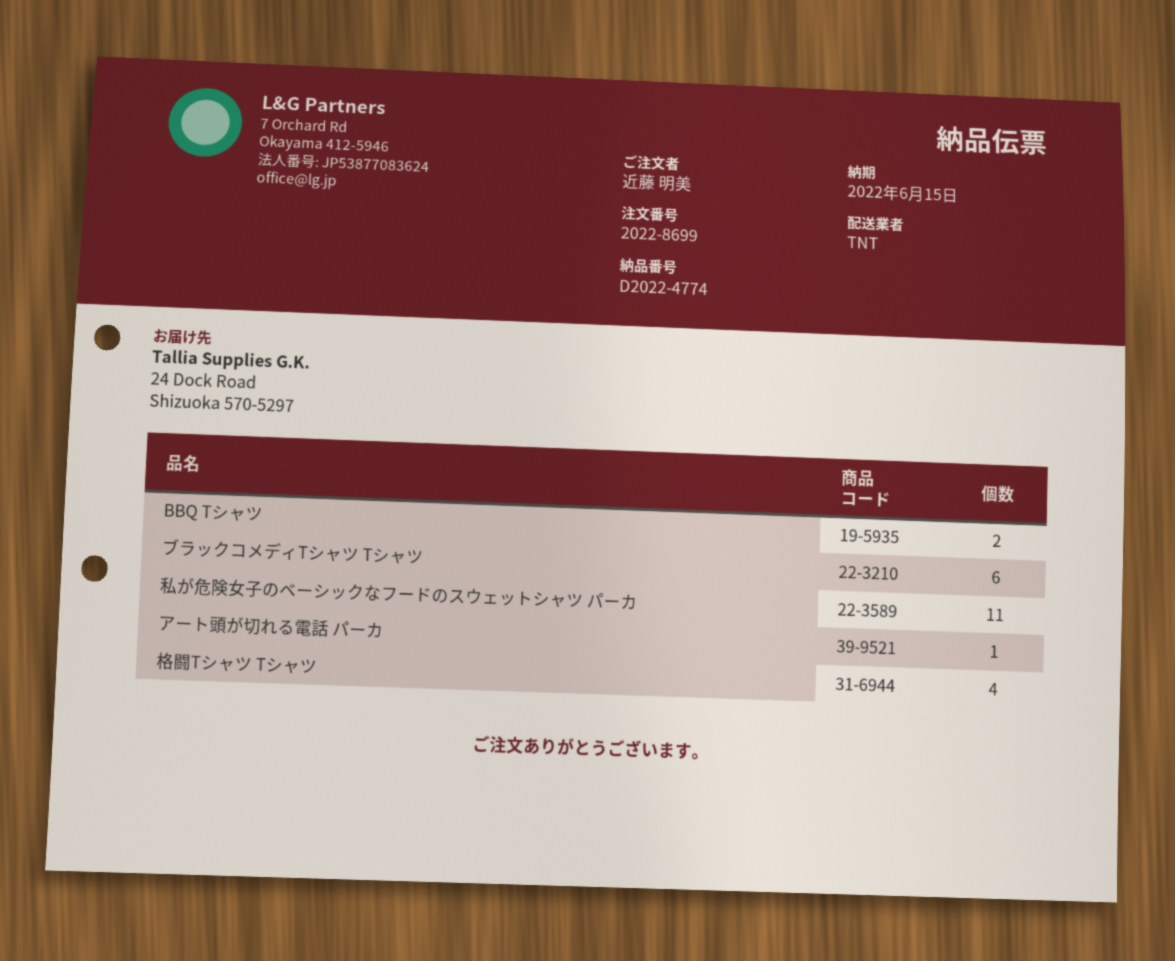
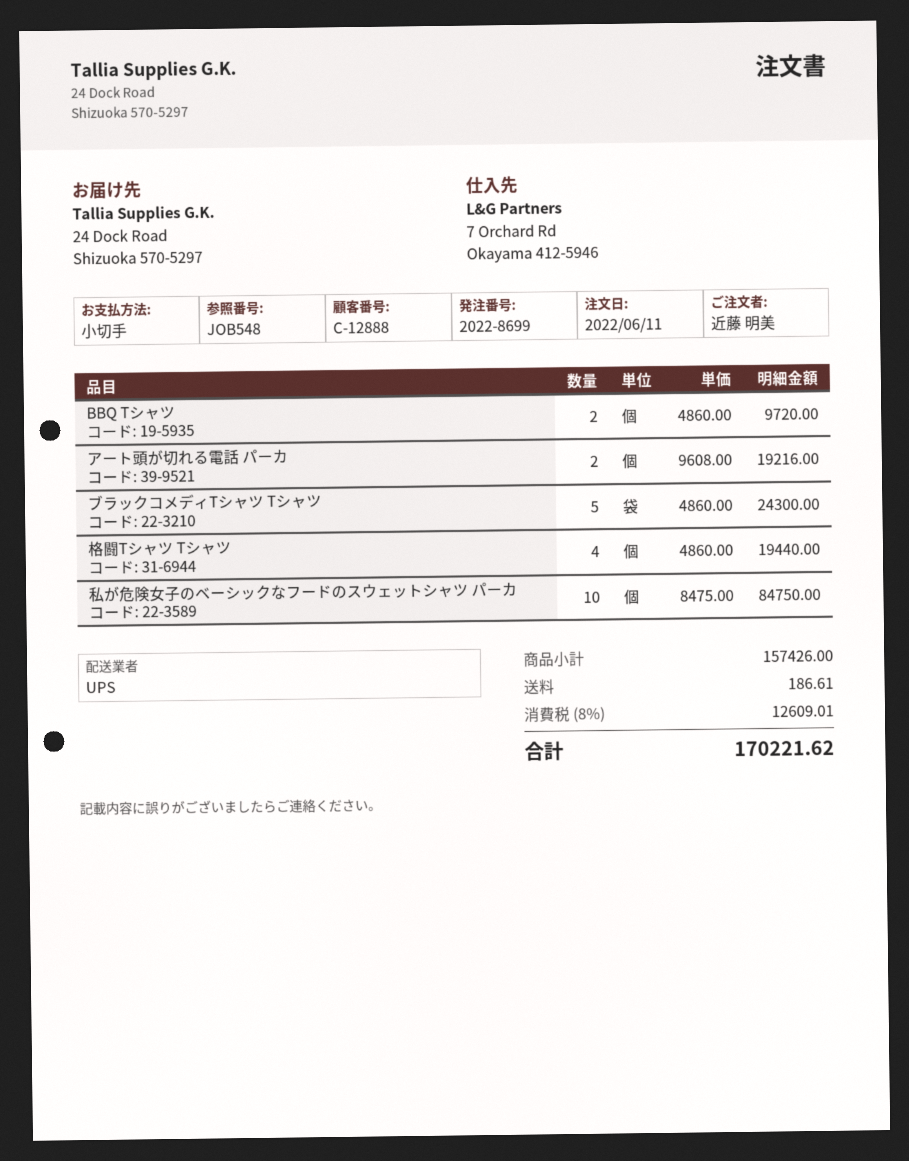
shipping method: TNT -> UPS
ブラックコメディTシャツ Tシャツ: 6 -> 5
私が危険女子のベーシックなフードのスウェットシャツ パーカ: 11 -> 10
アート頭が切れる電話 パーカ: 1 -> 2

